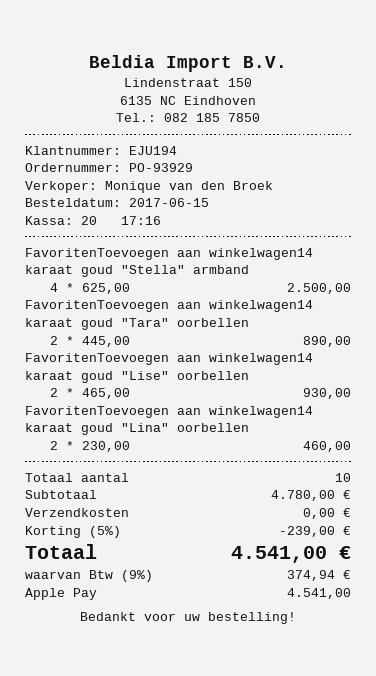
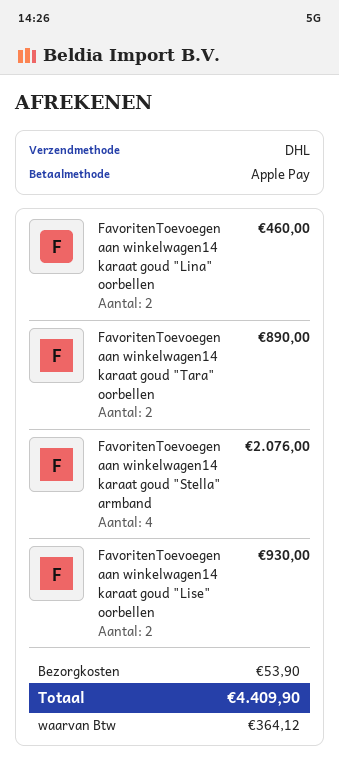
FavoritenToevoegen aan winkelwagen14 karaat goud "Stella" armband: 4 for 2500.00 -> 4 for 2076.00
discount: 5% = 239.00 -> none
shipping: 0.00 -> 53.90
tax: 374.94 -> 364.12
total: 4541.00 -> 4409.90

